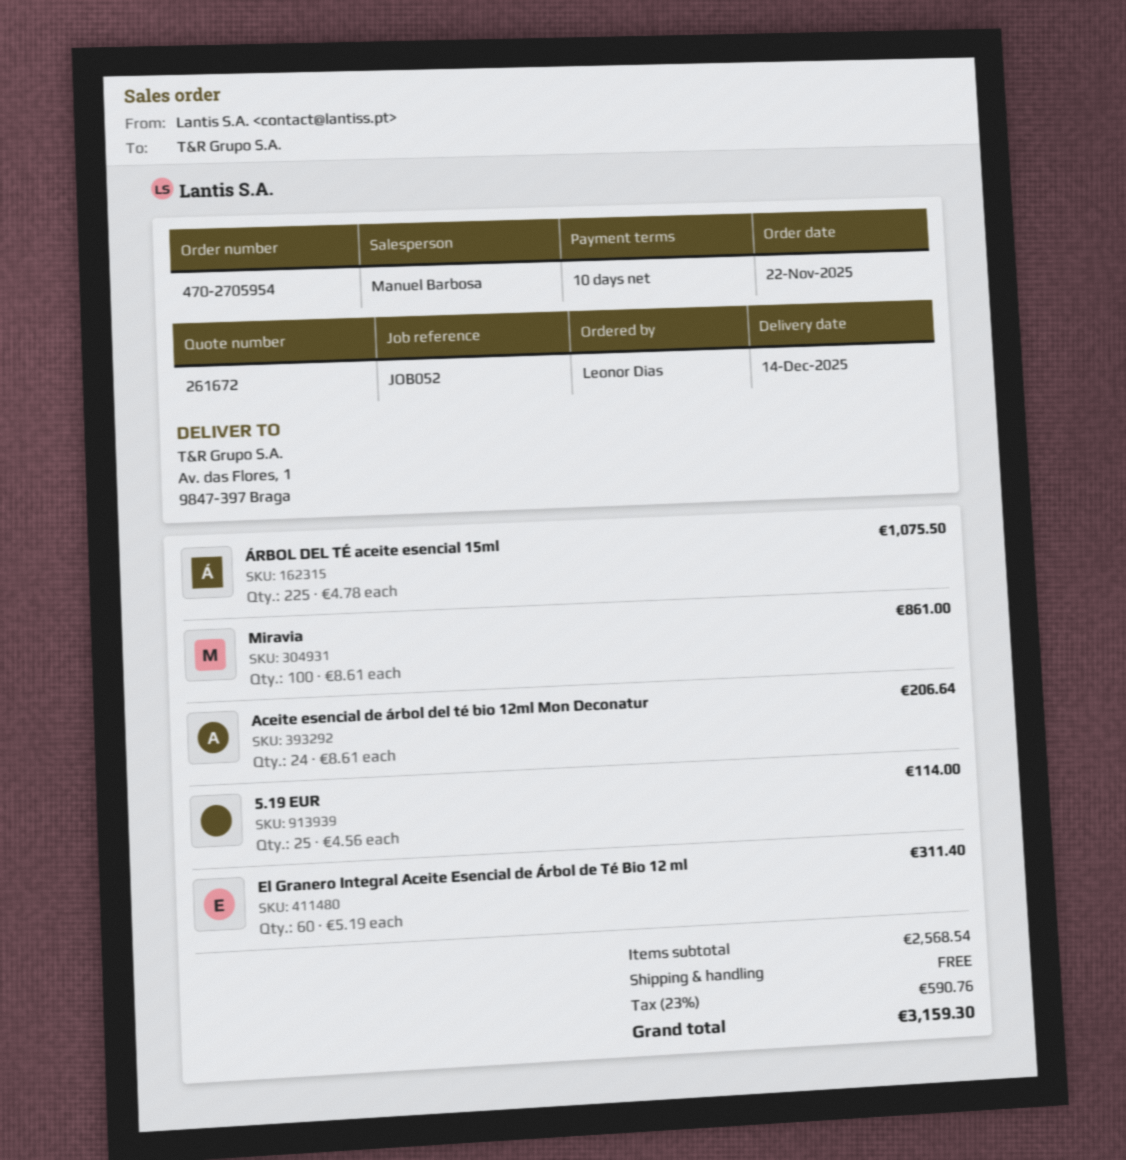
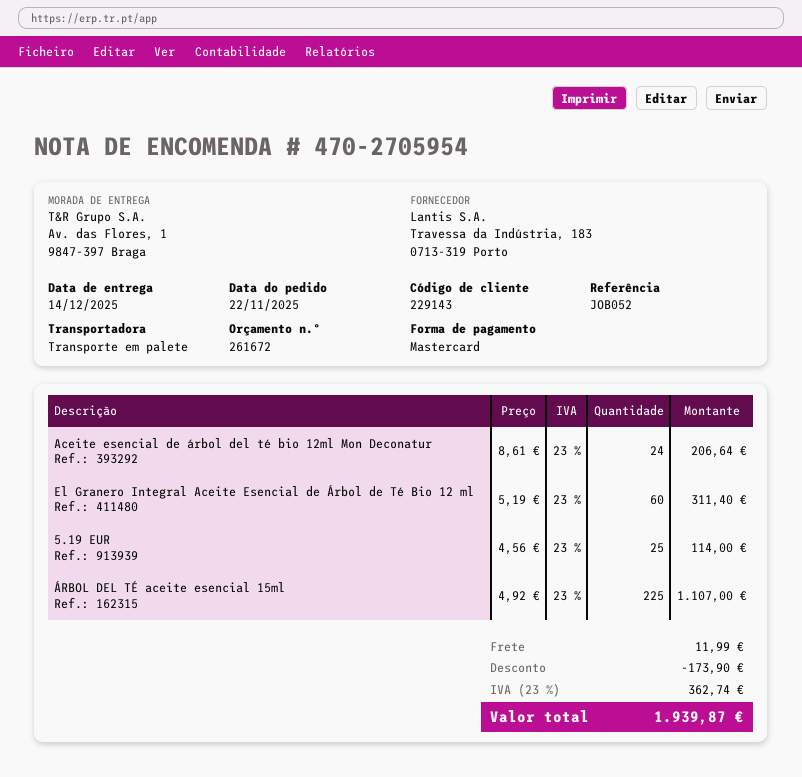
ÁRBOL DEL TÉ aceite esencial 15ml: 225 x 4.78 = 1075.50 -> 225 x 4.92 = 1107.00
Miravia: 100 x 8.61 = 861.00 -> none
discount: none -> 173.90
shipping: 0.00 -> 11.99
tax: 23% = 590.76 -> 23% = 362.74
total: 3159.30 -> 1939.87

